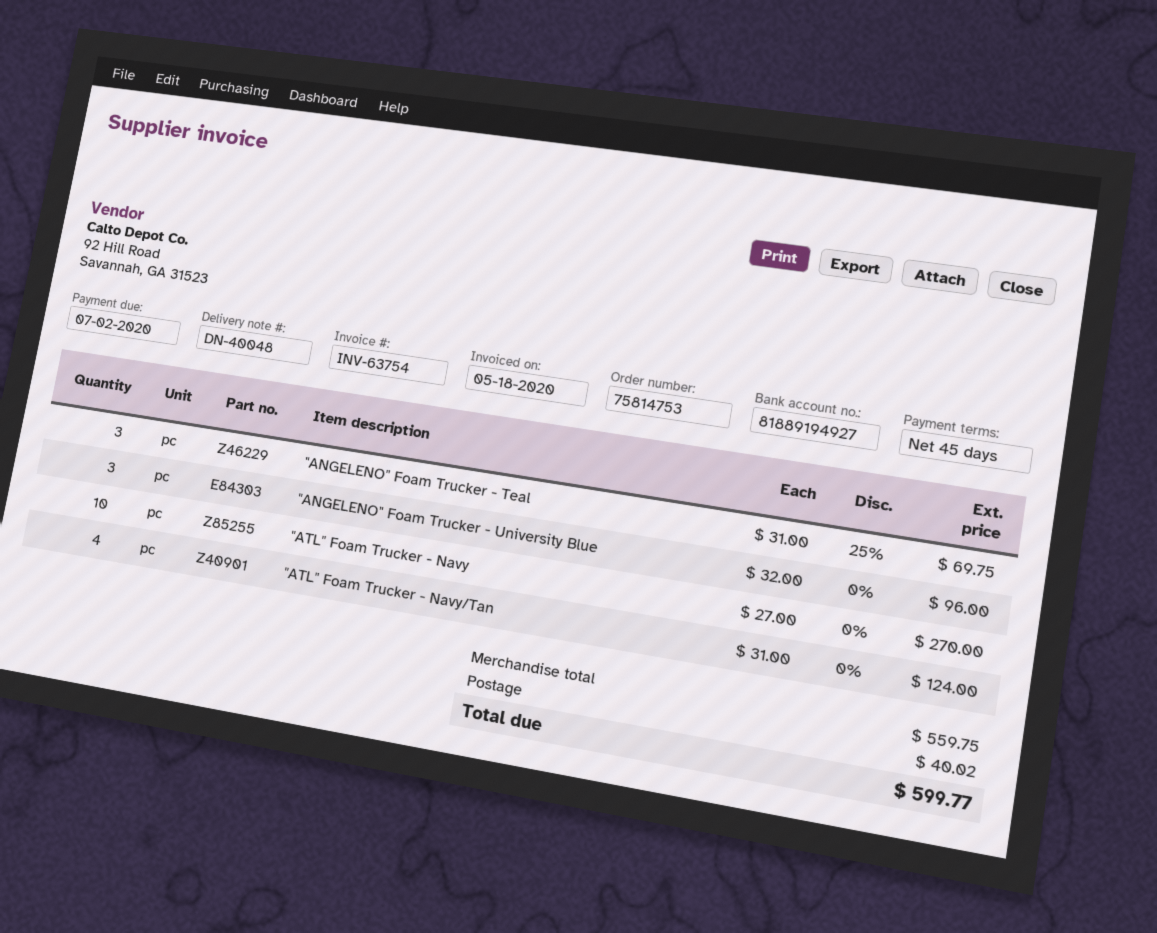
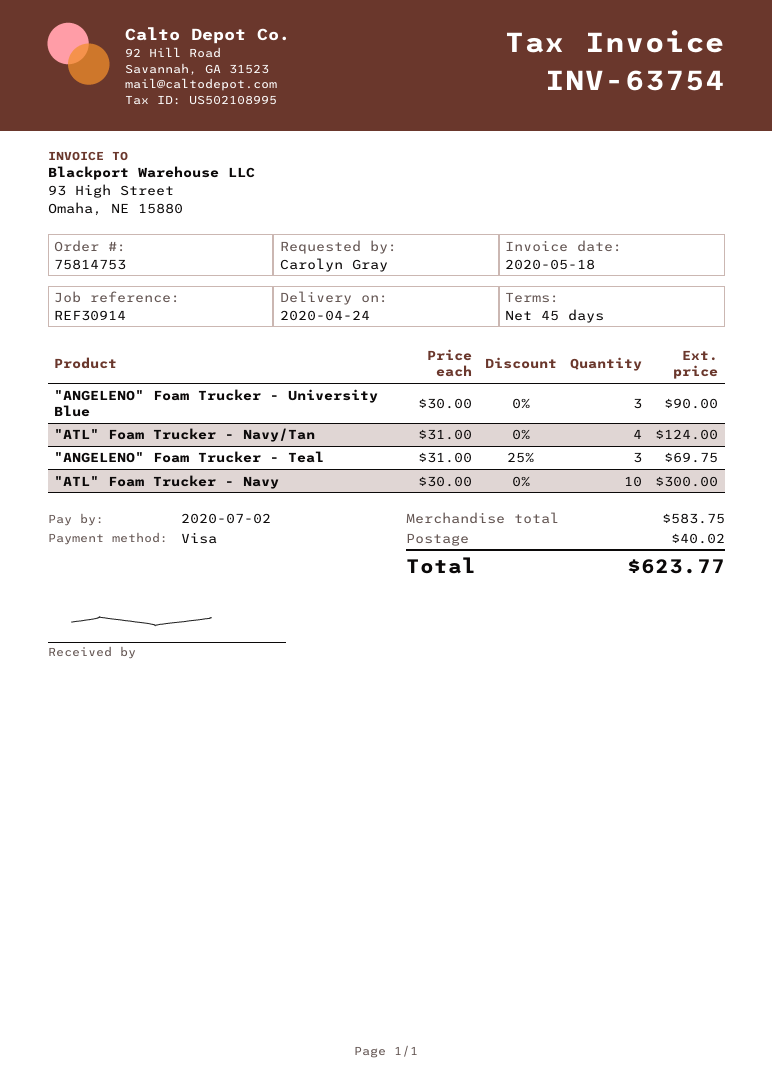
"ANGELENO" Foam Trucker - University Blue: 3 x 32.00 = 96.00 -> 3 x 30.00 = 90.00
"ATL" Foam Trucker - Navy: 10 x 27.00 = 270.00 -> 10 x 30.00 = 300.00
subtotal: 559.75 -> 583.75
total: 599.77 -> 623.77

